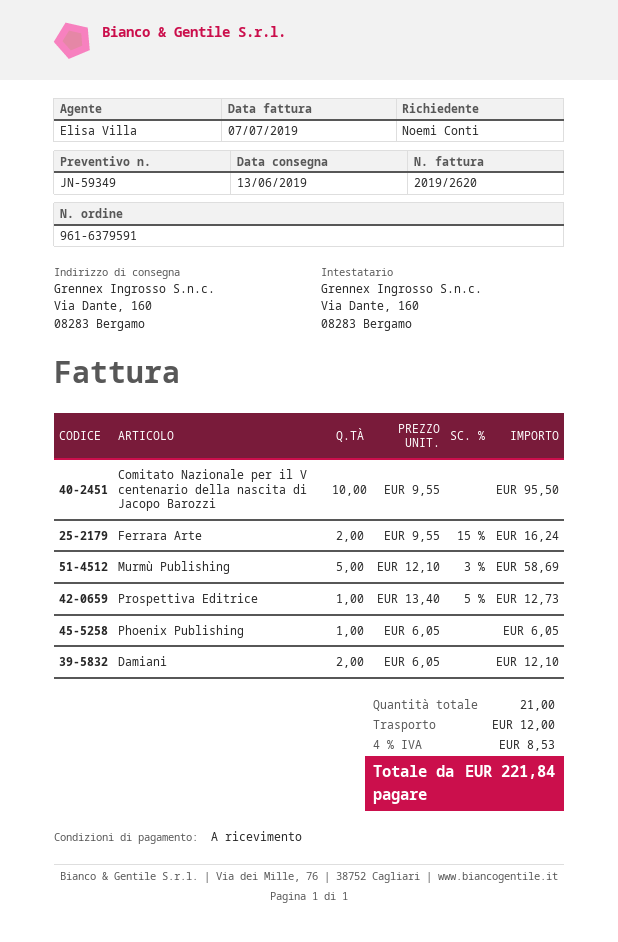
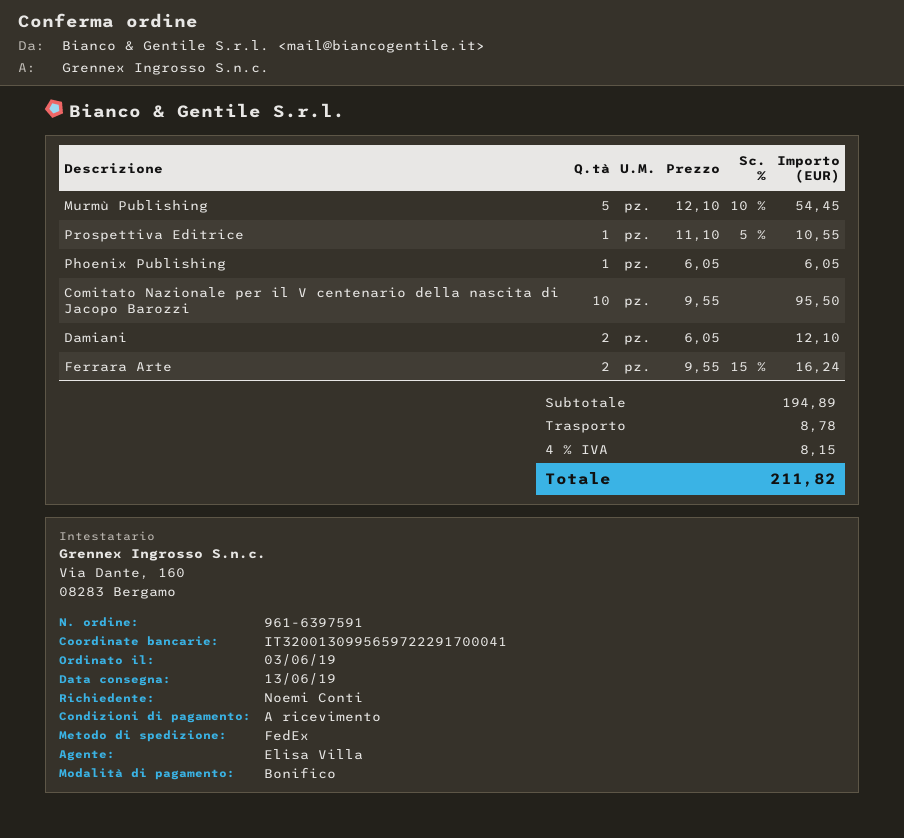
order number: 961-6379591 -> 961-6397591
Murmù Publishing: 5 x 12.10 - 3% = 58.69 -> 5 x 12.10 - 10% = 54.45
Prospettiva Editrice: 1 x 13.40 - 5% = 12.73 -> 1 x 11.10 - 5% = 10.55
shipping: 12.00 -> 8.78
tax: 4% = 8.53 -> 4% = 8.15
total: 221.84 -> 211.82

